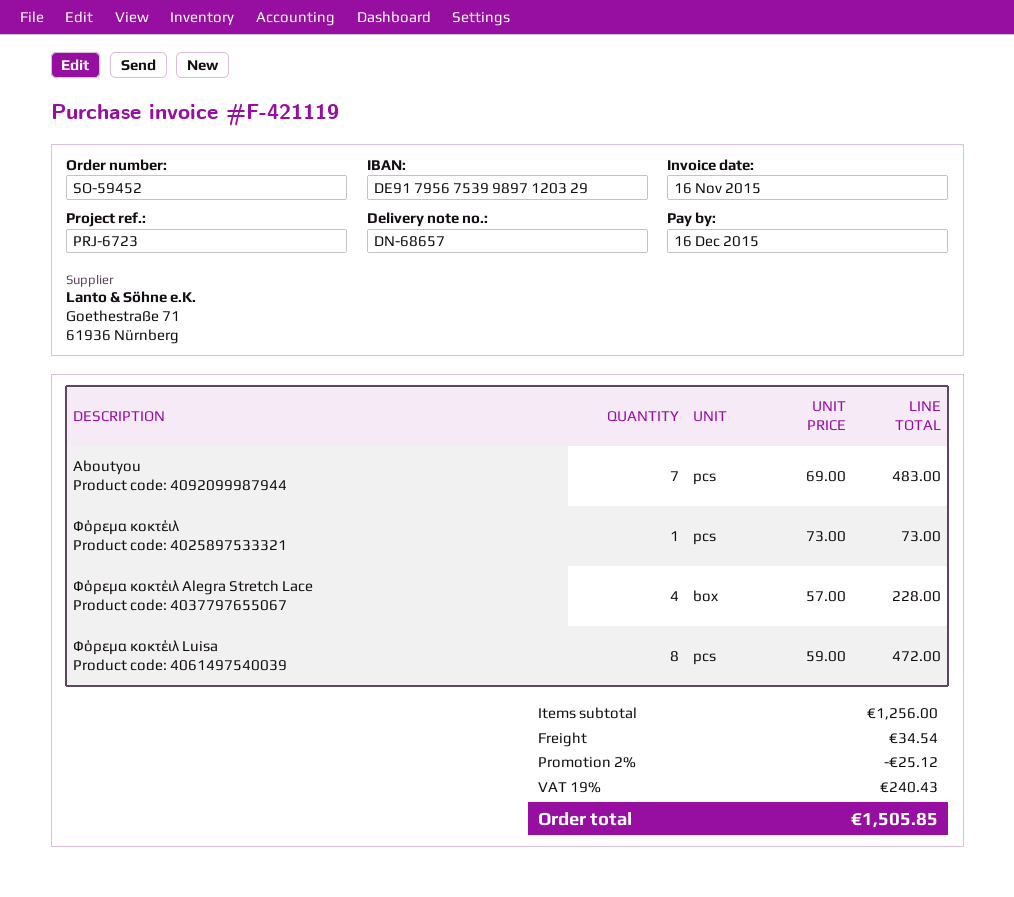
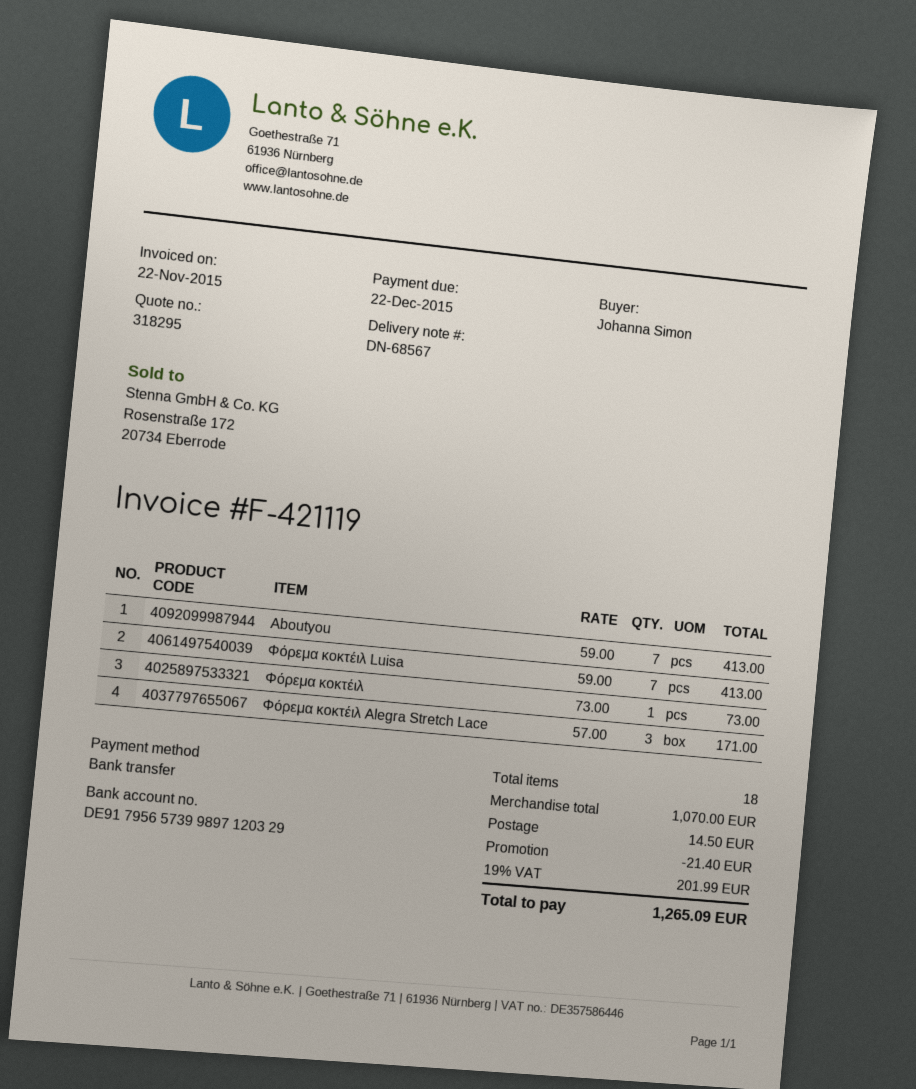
delivery note number: DN-68657 -> DN-68567
invoice date: 2015-11-16 -> 2015-11-22
due date: 2015-12-16 -> 2015-12-22
bank account: DE91795675399897120329 -> DE91795657399897120329
Aboutyou: 7 x 69.00 = 483.00 -> 7 x 59.00 = 413.00
Φόρεμα κοκτέιλ Alegra Stretch Lace: 4 x 57.00 = 228.00 -> 3 x 57.00 = 171.00
Φόρεμα κοκτέιλ Luisa: 8 x 59.00 = 472.00 -> 7 x 59.00 = 413.00
subtotal: 1256.00 -> 1070.00
discount: 25.12 -> 21.40
shipping: 34.54 -> 14.50
tax: 19% = 240.43 -> 19% = 201.99
total: 1505.85 -> 1265.09

